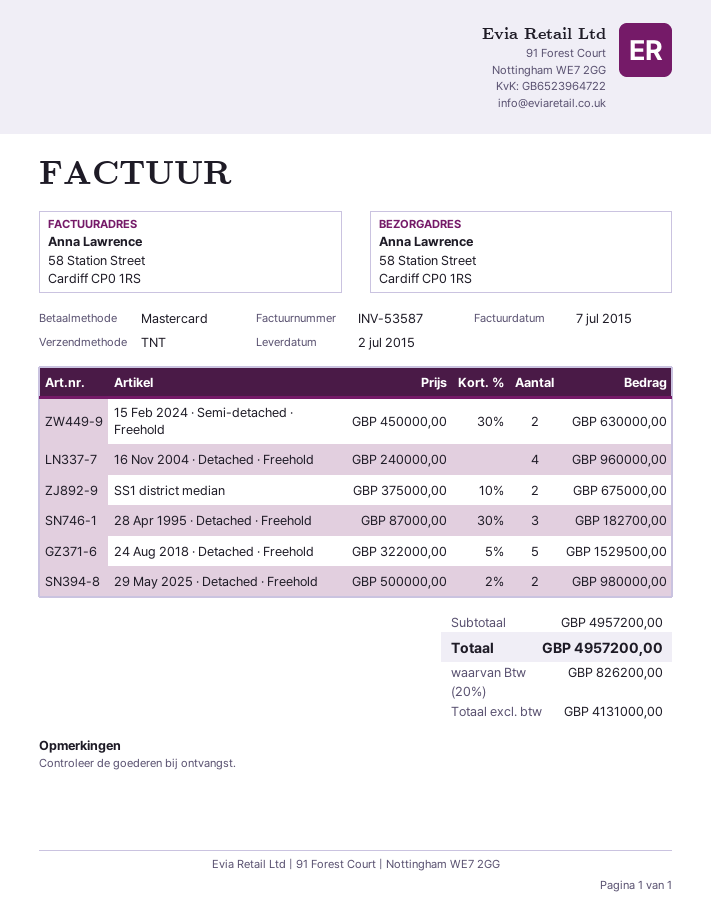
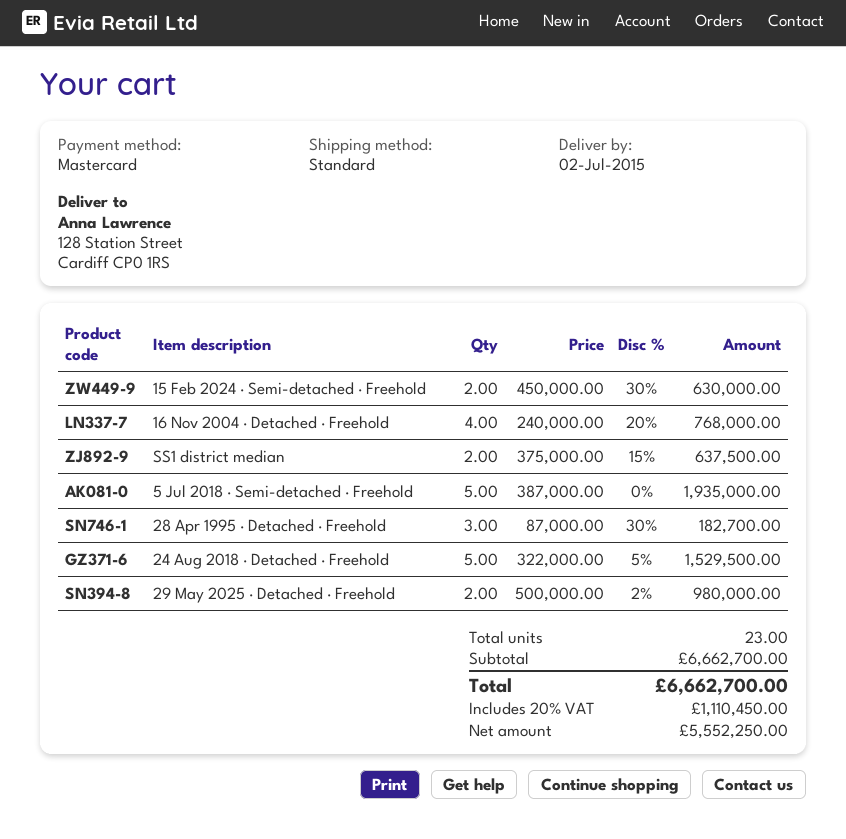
shipping method: TNT -> standard
ship to: 58 Station Street, Cardiff CP0 1RS -> 128 Station Street, Cardiff CP0 1RS
16 Nov 2004 · Detached · Freehold: 4 x 240000.00 = 960000.00 -> 4 x 240000.00 - 20% = 768000.00
SS1 district median: 2 x 375000.00 - 10% = 675000.00 -> 2 x 375000.00 - 15% = 637500.00
5 Jul 2018 · Semi-detached · Freehold: none -> 5 x 387000.00 = 1935000.00
subtotal: 4957200.00 -> 6662700.00
net: 4131000.00 -> 5552250.00
tax: 20% = 826200.00 -> 20% = 1110450.00
total: 4957200.00 -> 6662700.00

